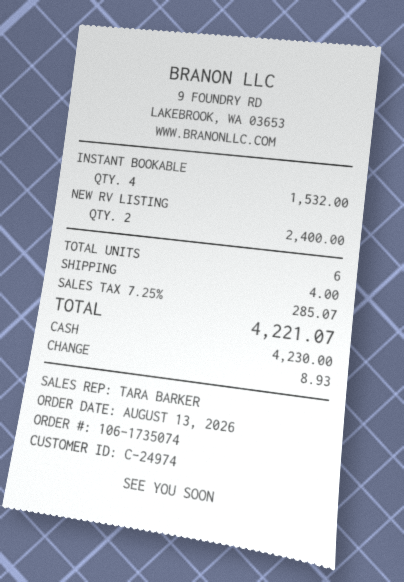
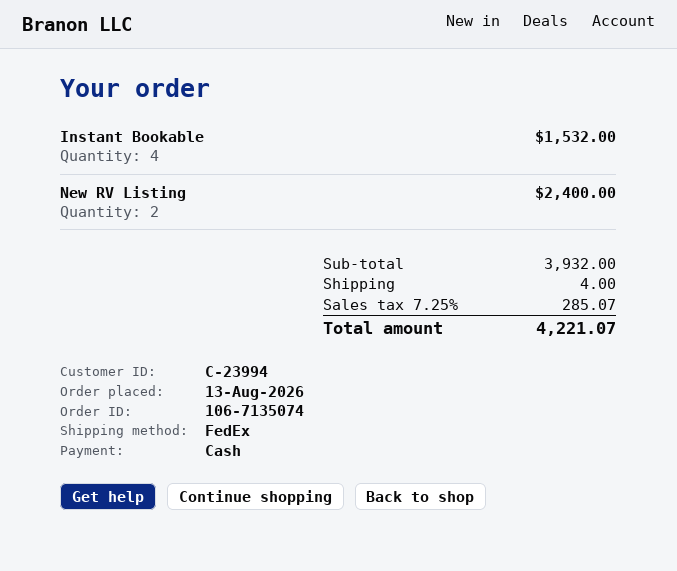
order number: 106-1735074 -> 106-7135074
customer number: C-24974 -> C-23994

